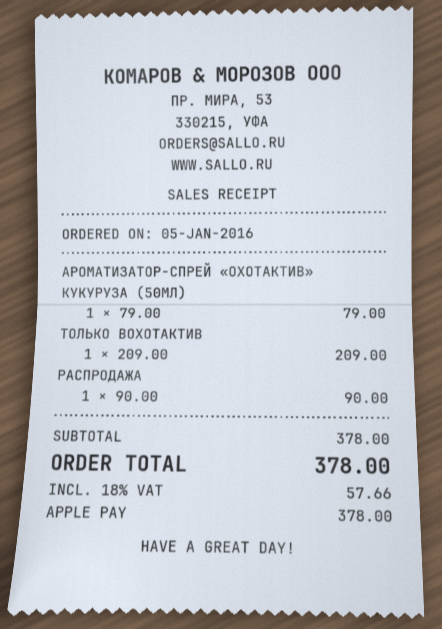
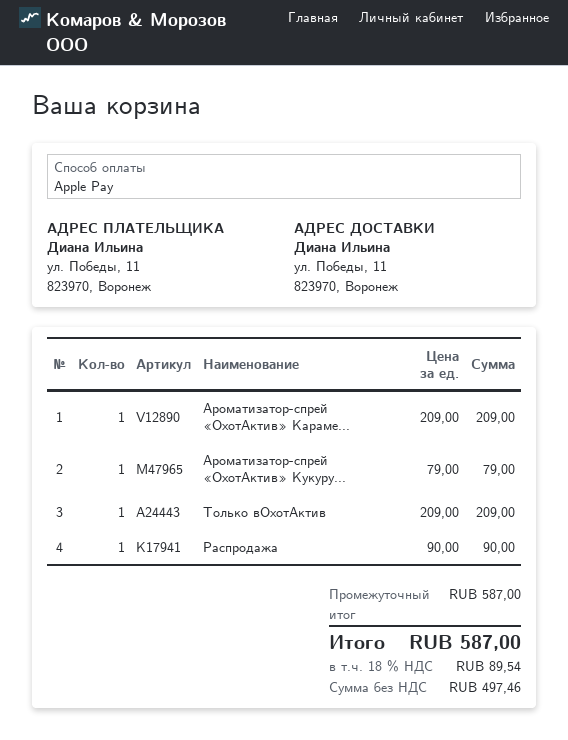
Ароматизатор-спрей «ОхотАктив» Караме...: none -> 1 x 209.00 = 209.00
subtotal: 378.00 -> 587.00
tax: 18% = 57.66 -> 18% = 89.54
total: 378.00 -> 587.00

